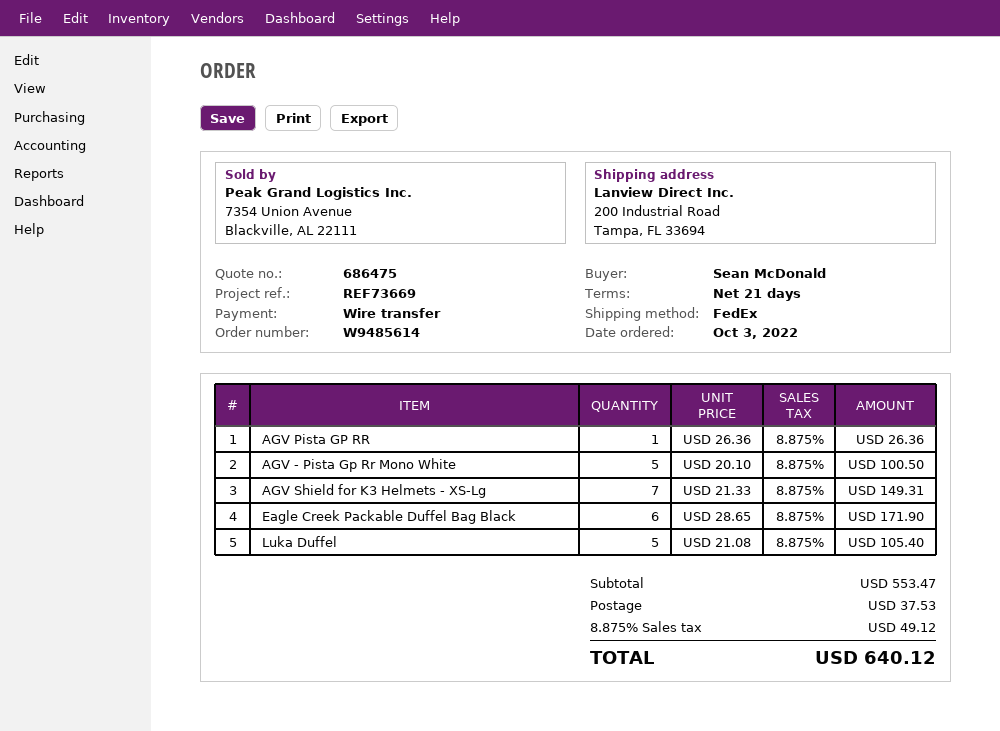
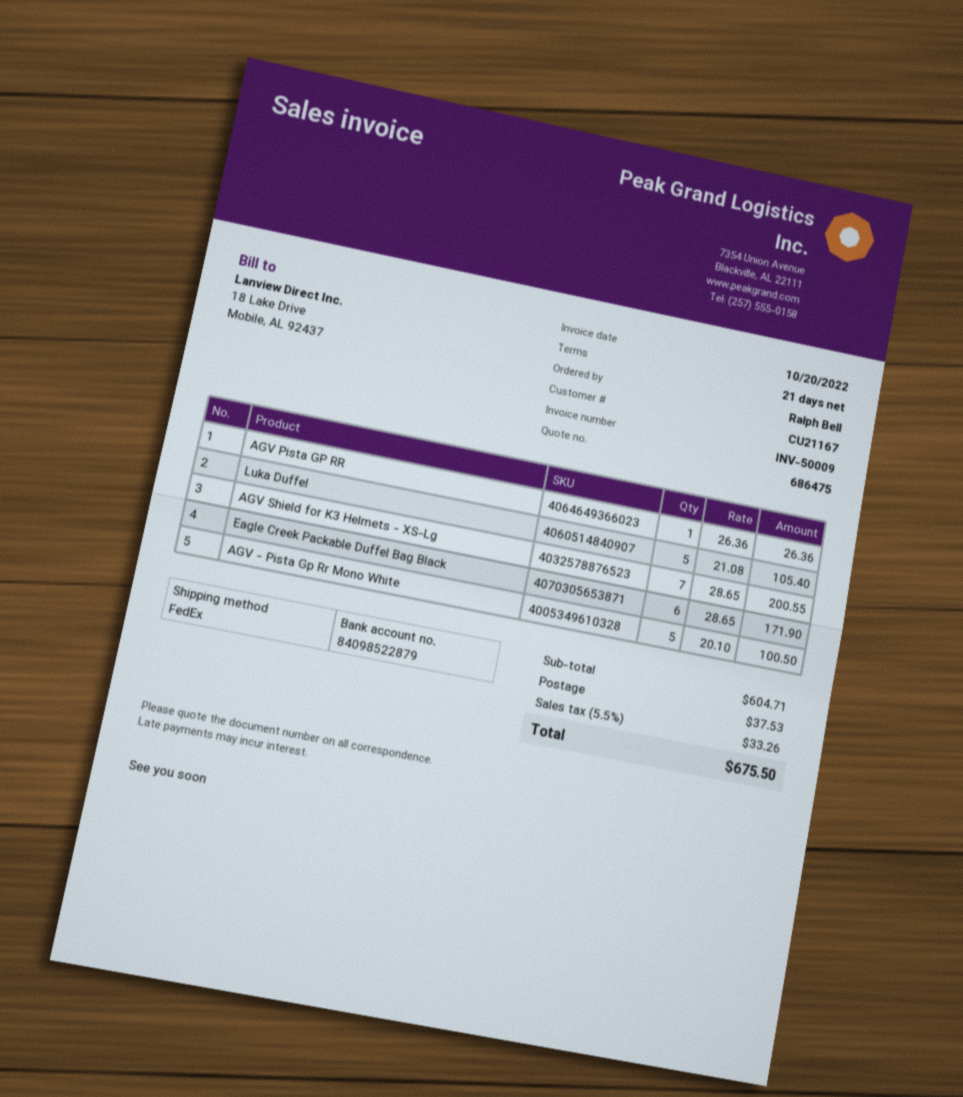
ordered by: Sean McDonald -> Ralph Bell
AGV Shield for K3 Helmets - XS-Lg: 7 x 21.33 = 149.31 -> 7 x 28.65 = 200.55
subtotal: 553.47 -> 604.71
tax: 8.875% = 49.12 -> 5.5% = 33.26
total: 640.12 -> 675.50

